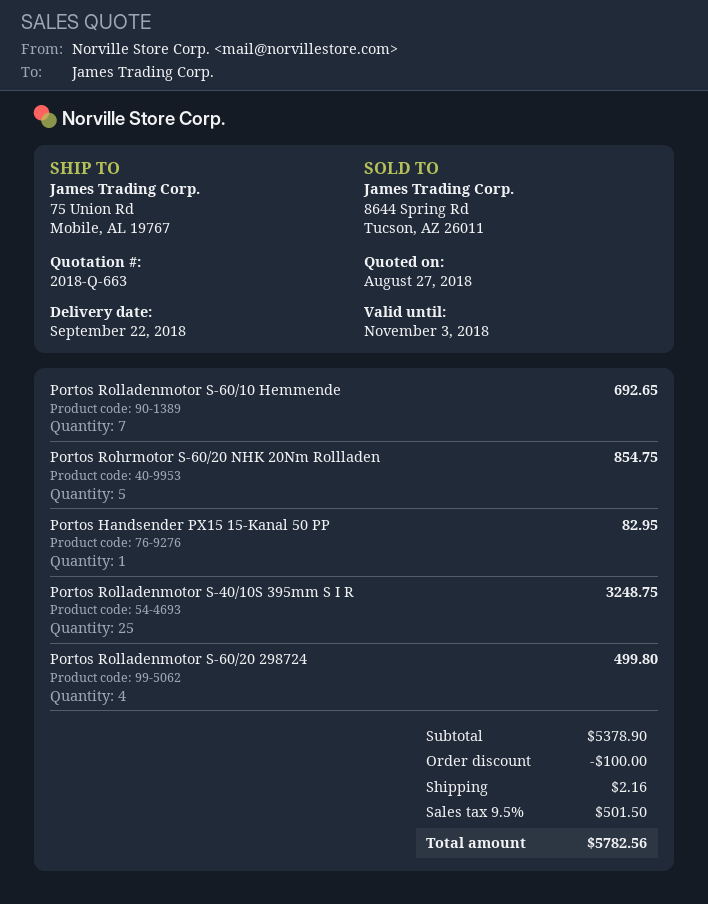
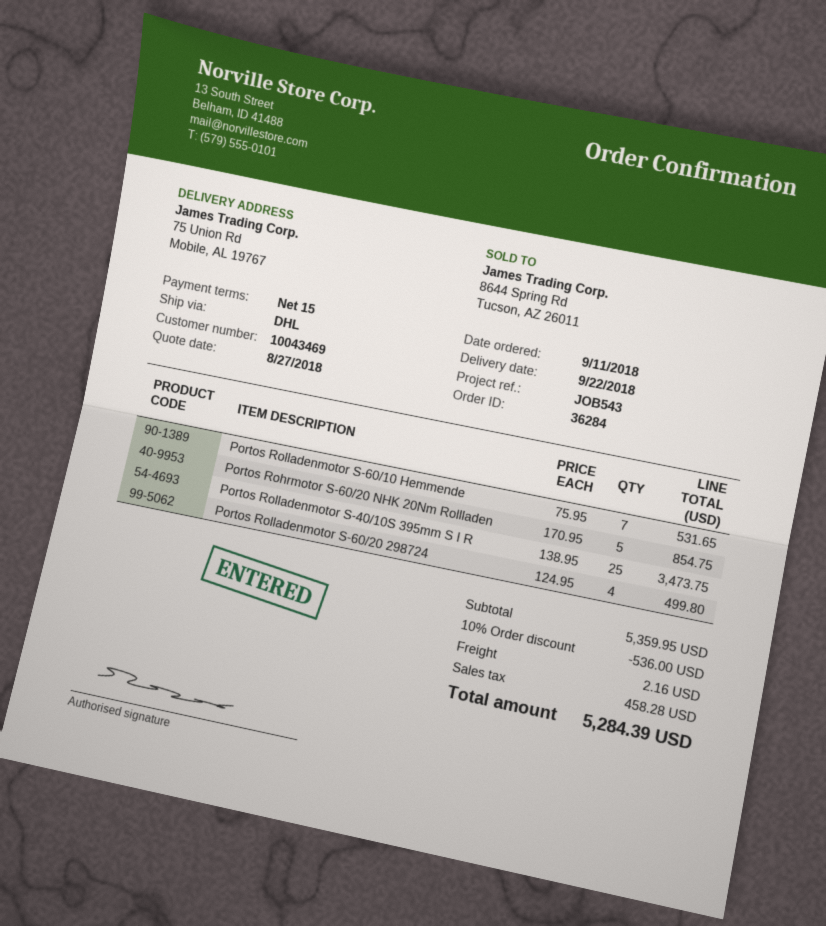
Portos Rolladenmotor S-60/10 Hemmende: 7 for 692.65 -> 7 for 531.65
Portos Handsender PX15 15-Kanal 50 PP: 1 for 82.95 -> none
Portos Rolladenmotor S-40/10S 395mm S I R: 25 for 3248.75 -> 25 for 3473.75
subtotal: 5378.90 -> 5359.95
discount: 100.00 -> 536.00
tax: 501.50 -> 458.28
total: 5782.56 -> 5284.39

